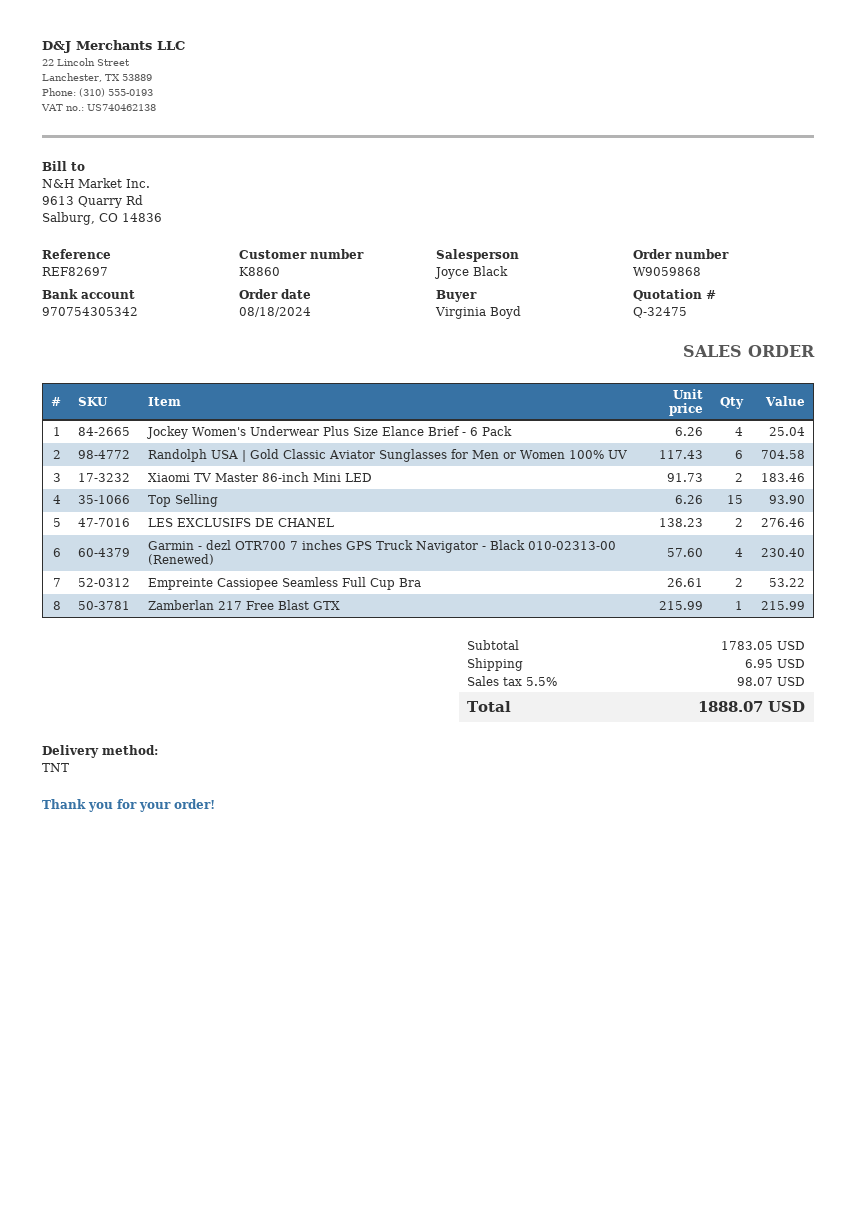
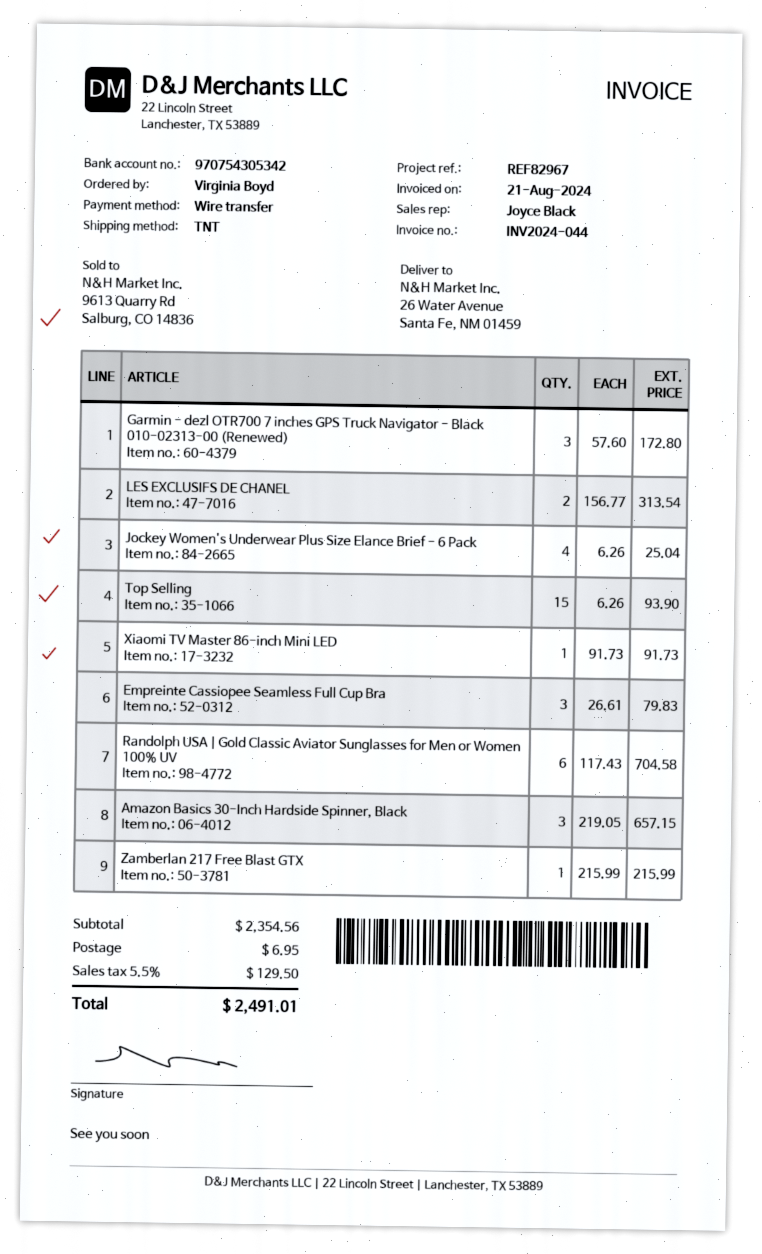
reference: REF82697 -> REF82967
Xiaomi TV Master 86-inch Mini LED: 2 x 91.73 = 183.46 -> 1 x 91.73 = 91.73
LES EXCLUSIFS DE CHANEL: 2 x 138.23 = 276.46 -> 2 x 156.77 = 313.54
Garmin - dezl OTR700 7 inches GPS Truck Navigator - Black 010-02313-00 (Renewed): 4 x 57.60 = 230.40 -> 3 x 57.60 = 172.80
Empreinte Cassiopee Seamless Full Cup Bra: 2 x 26.61 = 53.22 -> 3 x 26.61 = 79.83
Amazon Basics 30-Inch Hardside Spinner, Black: none -> 3 x 219.05 = 657.15
subtotal: 1783.05 -> 2354.56
tax: 5.5% = 98.07 -> 5.5% = 129.50
total: 1888.07 -> 2491.01

